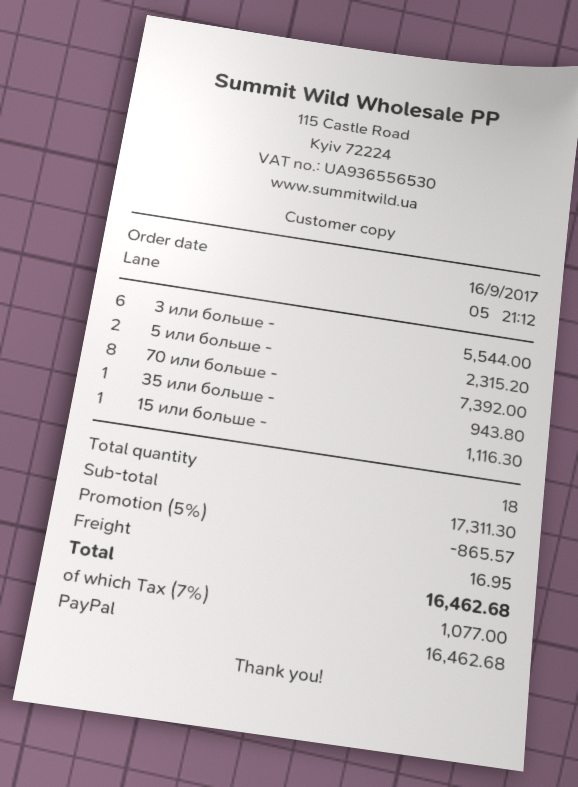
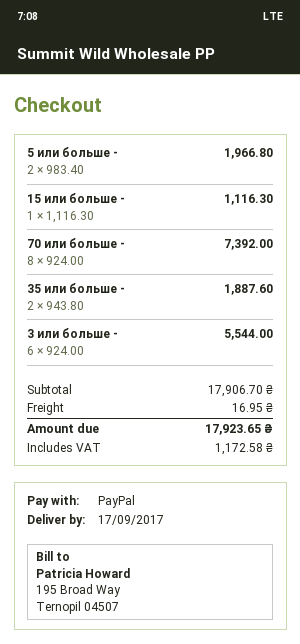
5 или больше -: 2 for 2315.20 -> 2 for 1966.80
35 или больше -: 1 for 943.80 -> 2 for 1887.60
subtotal: 17311.30 -> 17906.70
discount: 5% = 865.57 -> none
tax: 1077.00 -> 1172.58
total: 16462.68 -> 17923.65

